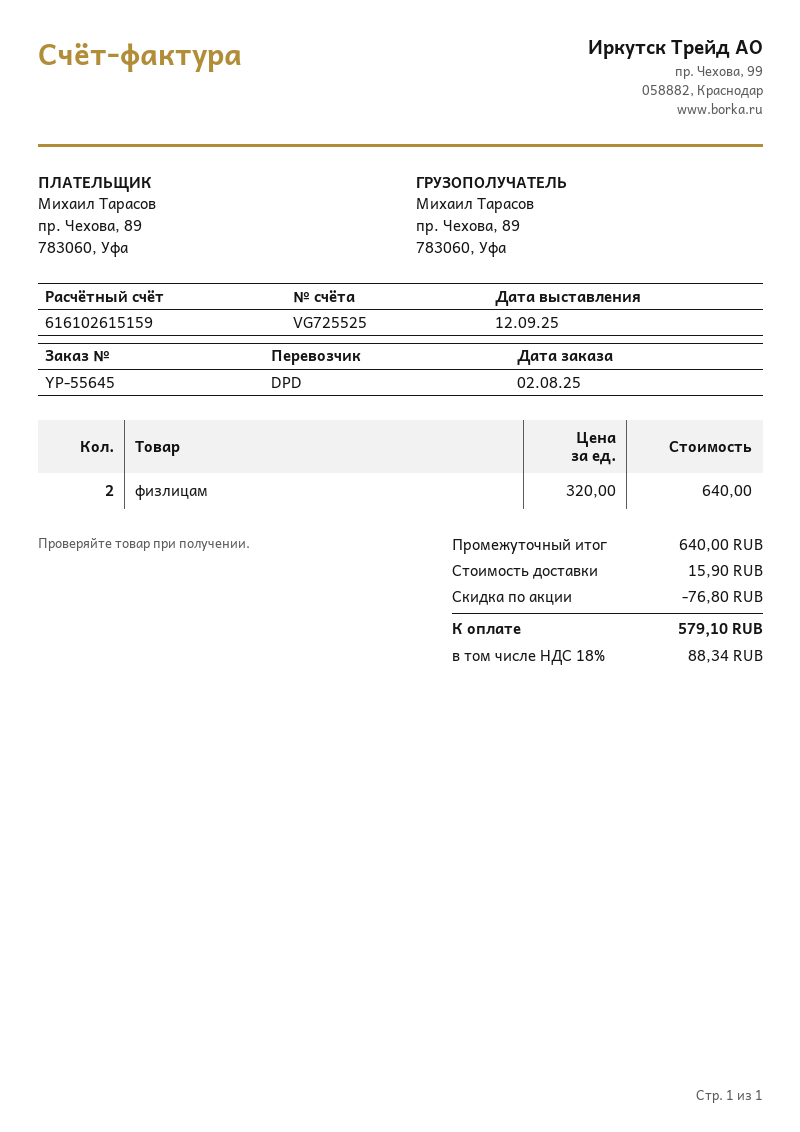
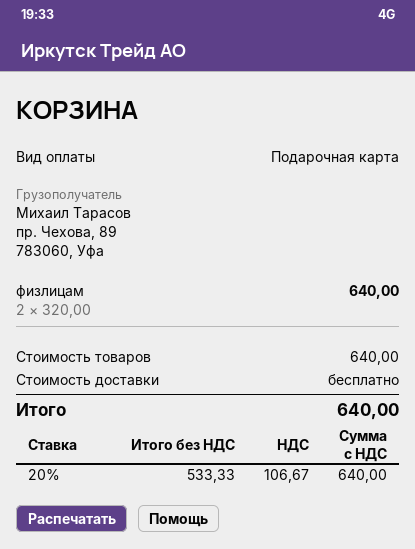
discount: 76.80 -> none
shipping: 15.90 -> 0.00
tax: 18% = 88.34 -> 20% = 106.67
total: 579.10 -> 640.00

